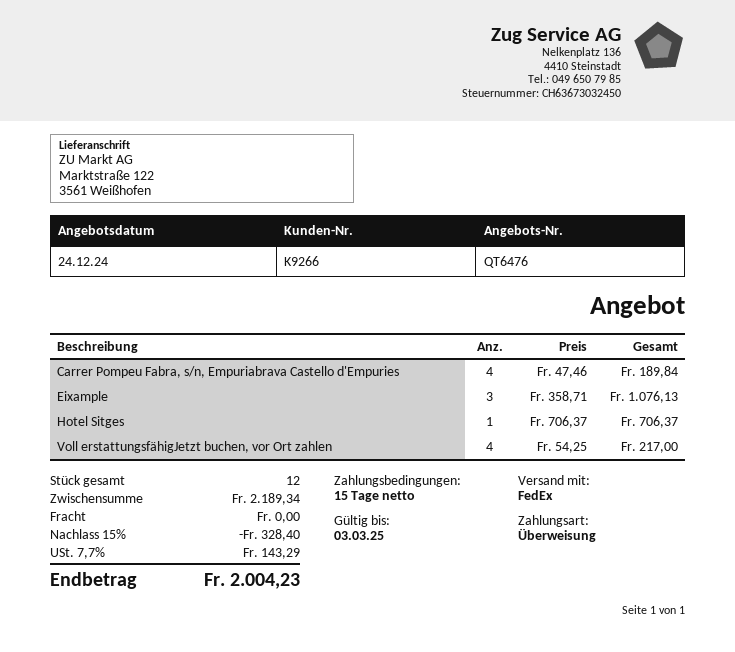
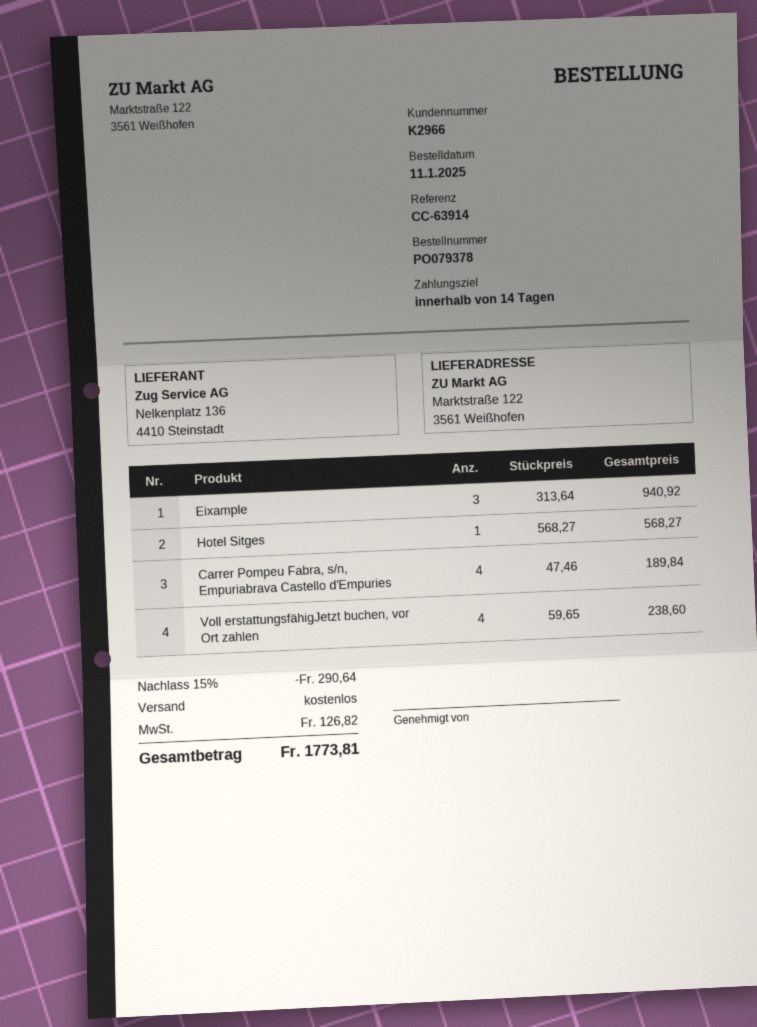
payment terms: 15 days -> 14 days
customer number: K9266 -> K2966
Eixample: 3 x 358.71 = 1076.13 -> 3 x 313.64 = 940.92
Hotel Sitges: 1 x 706.37 = 706.37 -> 1 x 568.27 = 568.27
Voll erstattungsfähigJetzt buchen, vor Ort zahlen: 4 x 54.25 = 217.00 -> 4 x 59.65 = 238.60
discount: 15% = 328.40 -> 15% = 290.64
tax: 143.29 -> 126.82
total: 2004.23 -> 1773.81

